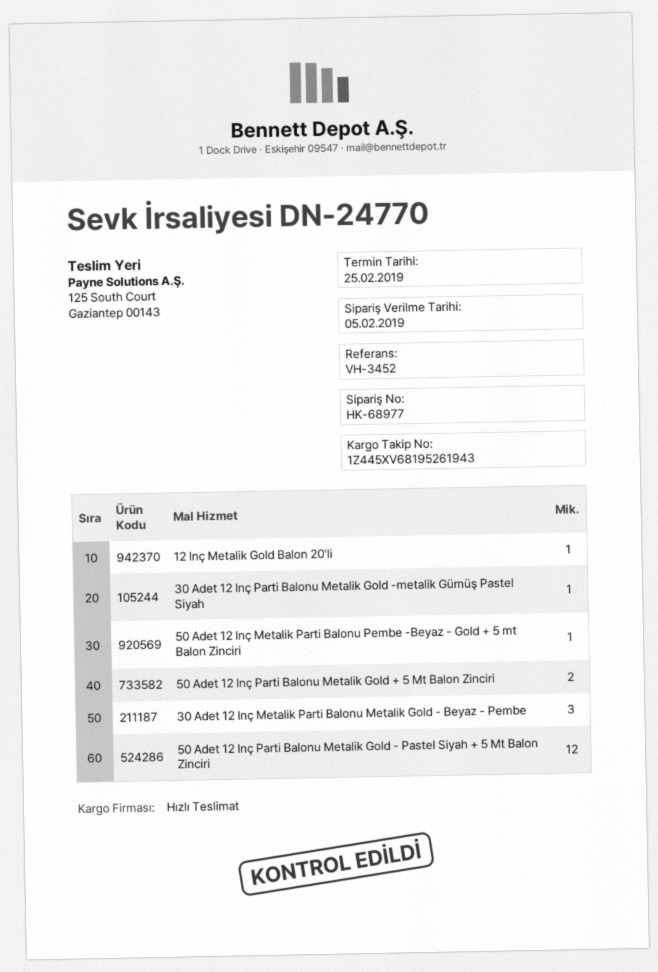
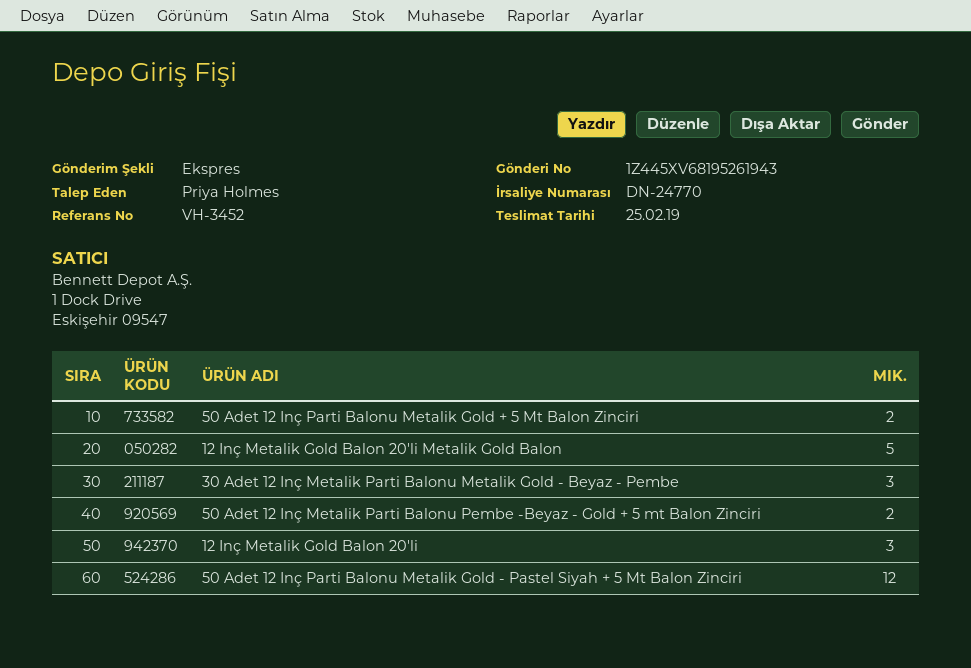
12 Inç Metalik Gold Balon 20'li: 1 -> 3
30 Adet 12 Inç Parti Balonu Metalik Gold -metalik Gümüş Pastel Siyah: 1 -> none
50 Adet 12 Inç Metalik Parti Balonu Pembe -Beyaz - Gold + 5 mt Balon Zinciri: 1 -> 2
12 Inç Metalik Gold Balon 20'li Metalik Gold Balon: none -> 5

